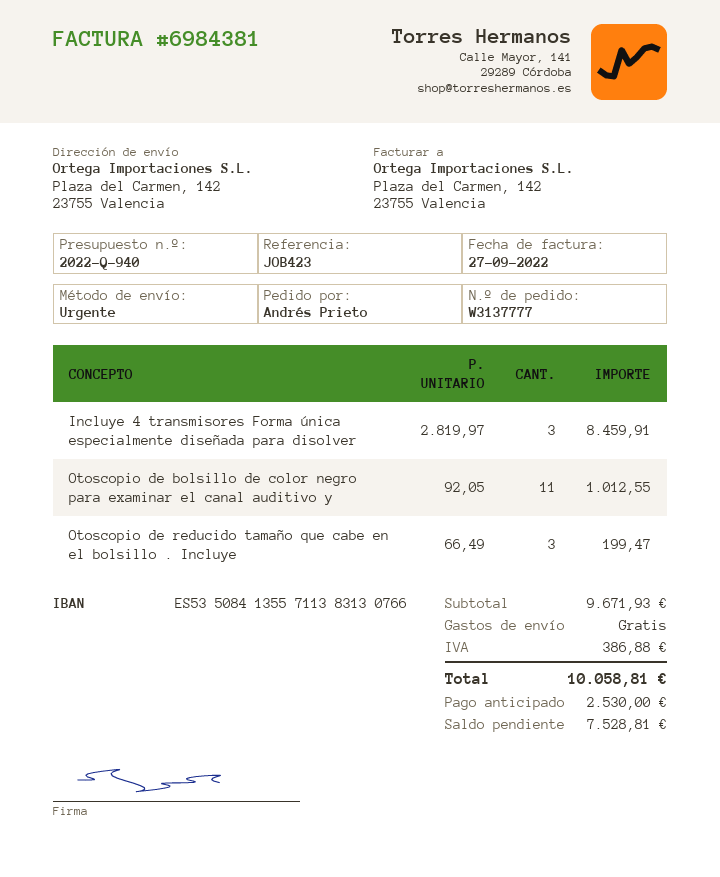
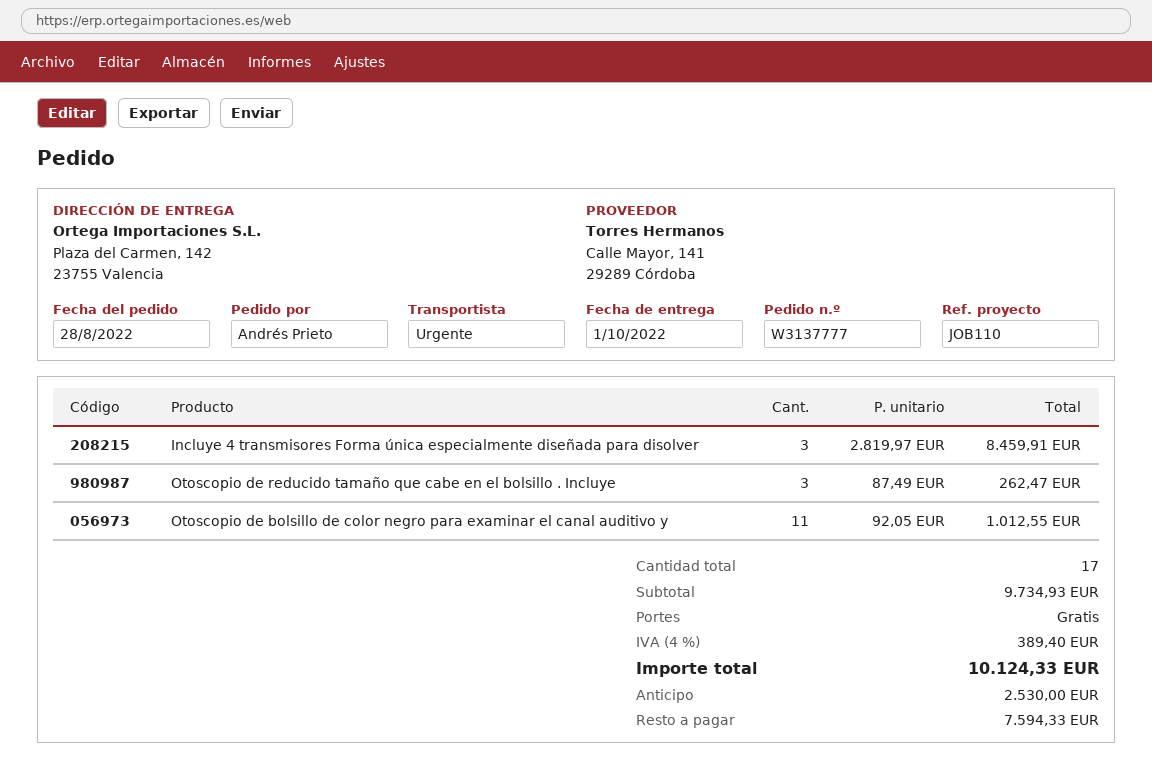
reference: JOB423 -> JOB110
Otoscopio de reducido tamaño que cabe en el bolsillo . Incluye: 3 x 66.49 = 199.47 -> 3 x 87.49 = 262.47
subtotal: 9671.93 -> 9734.93
tax: 386.88 -> 389.40
total: 10058.81 -> 10124.33
balance: 7528.81 -> 7594.33

